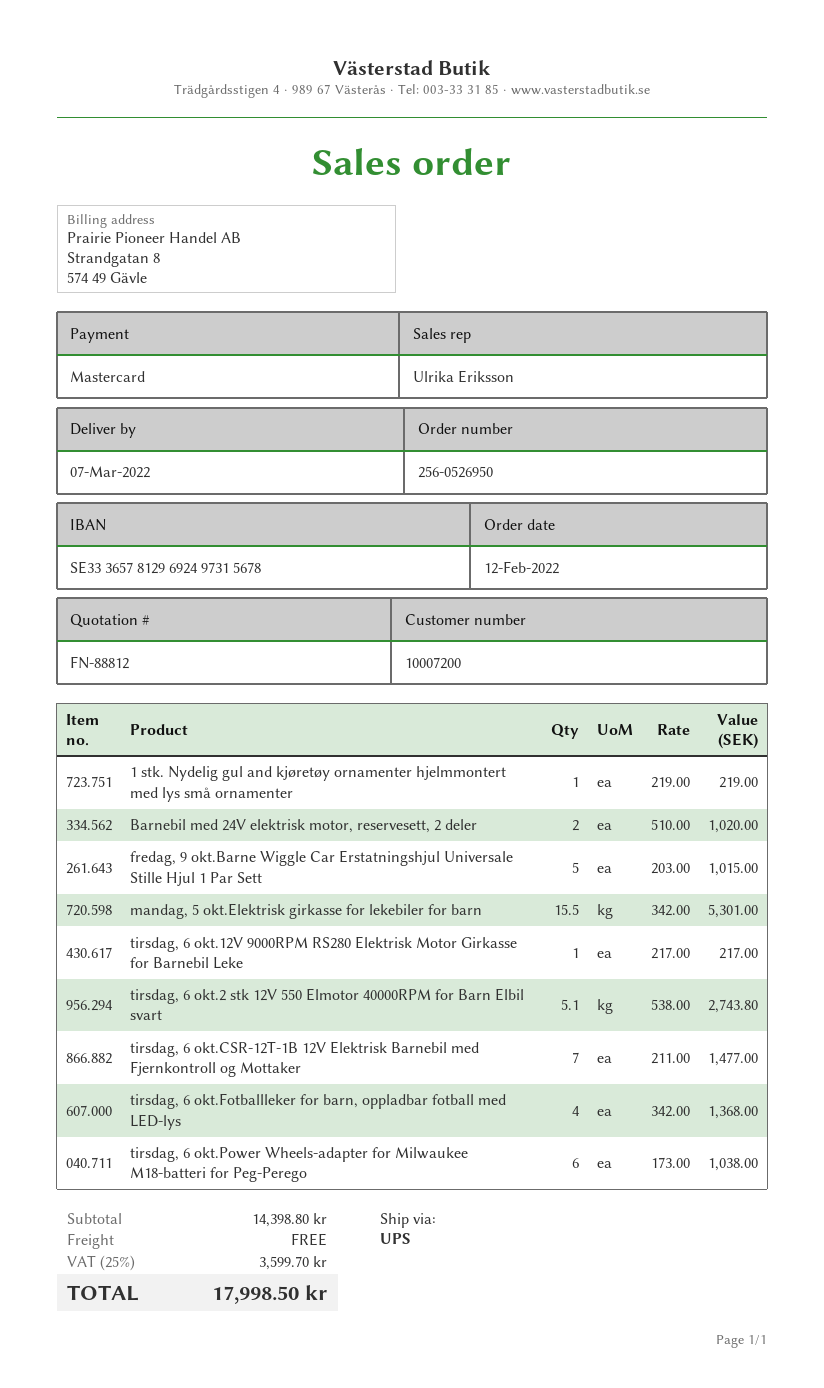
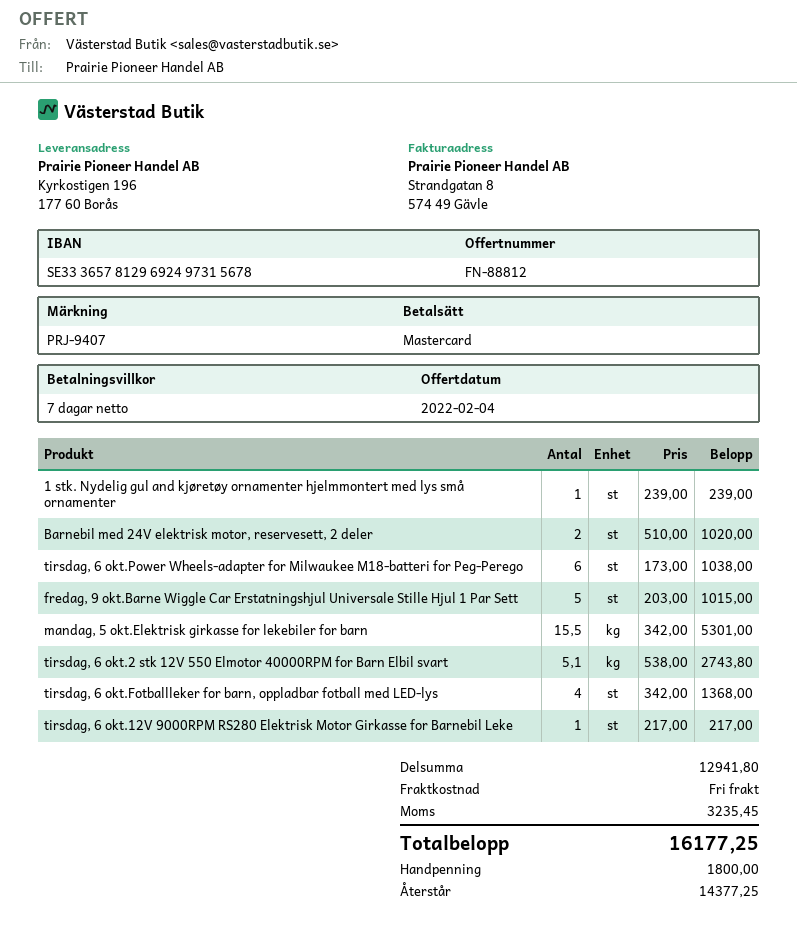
1 stk. Nydelig gul and kjøretøy ornamenter hjelmmontert med lys små ornamenter: 1 x 219.00 = 219.00 -> 1 x 239.00 = 239.00
tirsdag, 6 okt.CSR-12T-1B 12V Elektrisk Barnebil med Fjernkontroll og Mottaker: 7 x 211.00 = 1477.00 -> none
subtotal: 14398.80 -> 12941.80
tax: 3599.70 -> 3235.45
total: 17998.50 -> 16177.25

